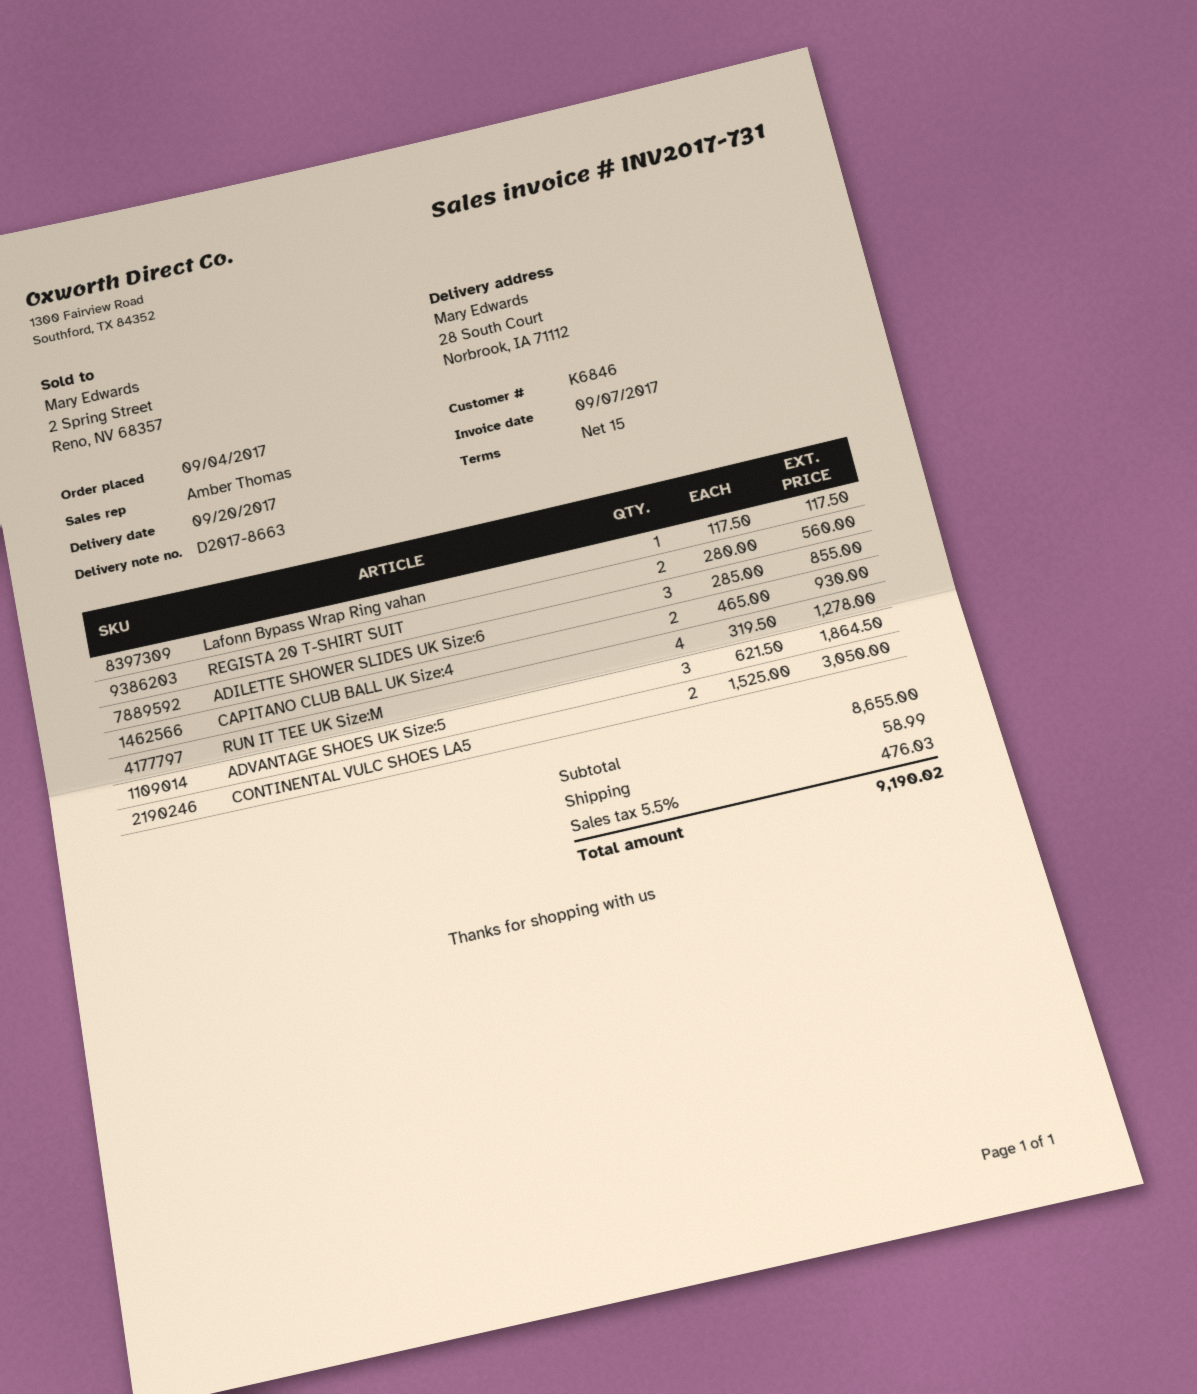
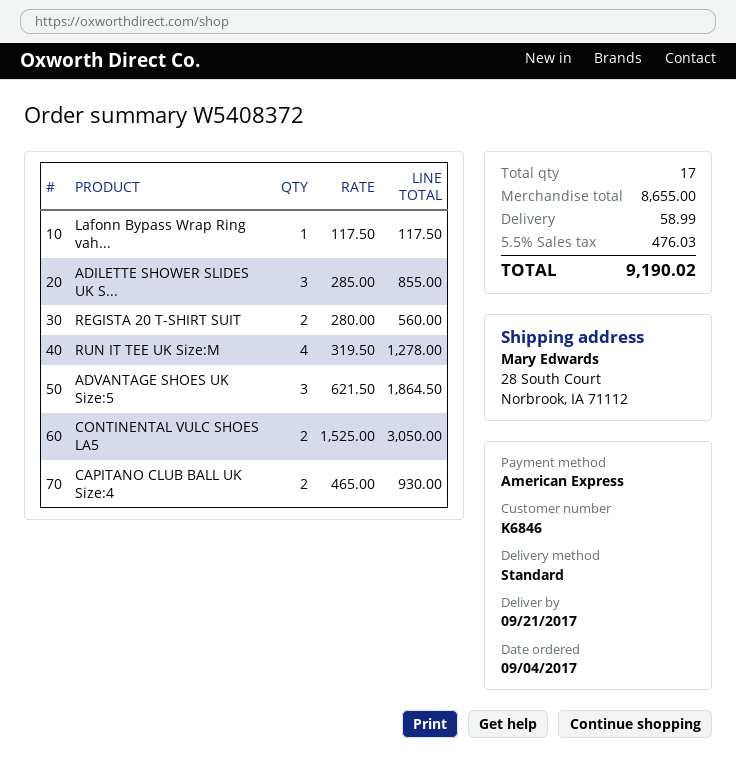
delivery date: 2017-09-20 -> 2017-09-21

